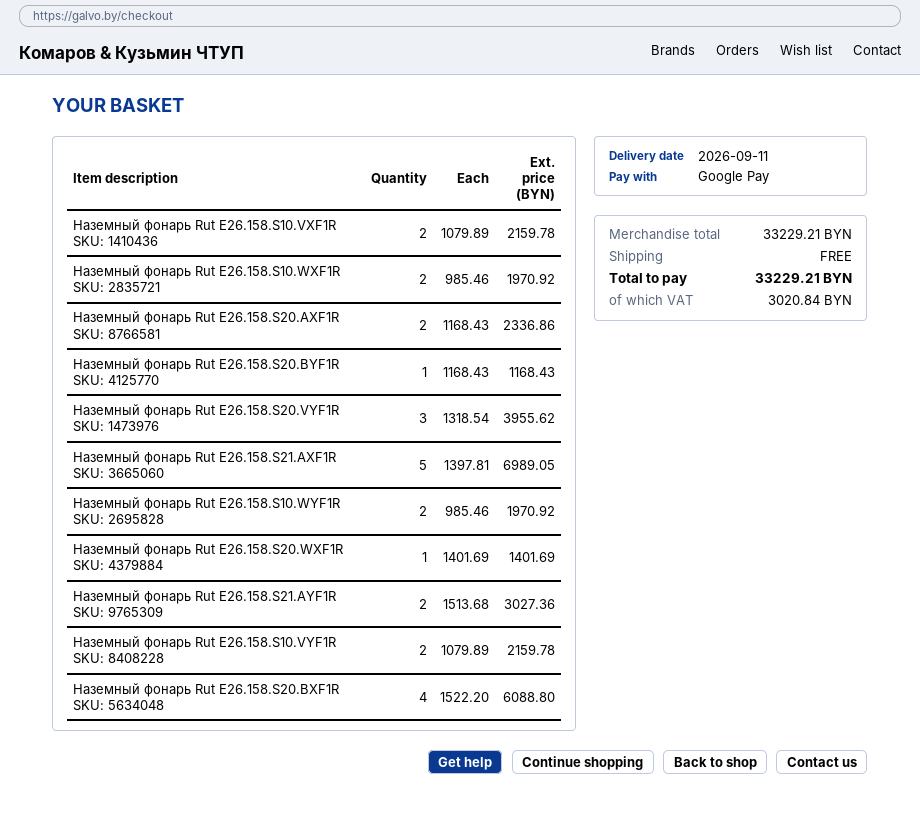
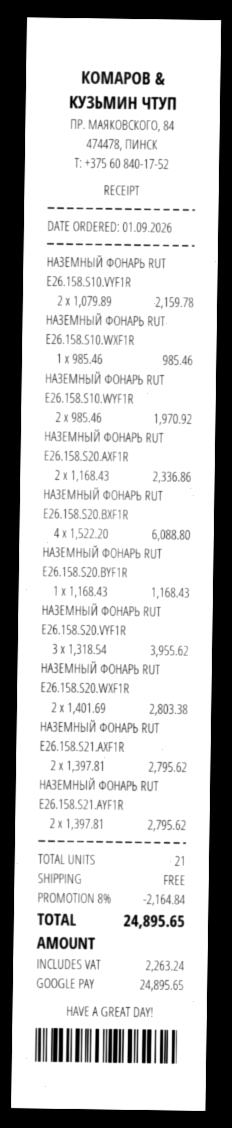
Наземный фонарь Rut E26.158.S10.VXF1R: 2 x 1079.89 = 2159.78 -> none
Наземный фонарь Rut E26.158.S10.WXF1R: 2 x 985.46 = 1970.92 -> 1 x 985.46 = 985.46
Наземный фонарь Rut E26.158.S21.AXF1R: 5 x 1397.81 = 6989.05 -> 2 x 1397.81 = 2795.62
Наземный фонарь Rut E26.158.S20.WXF1R: 1 x 1401.69 = 1401.69 -> 2 x 1401.69 = 2803.38
Наземный фонарь Rut E26.158.S21.AYF1R: 2 x 1513.68 = 3027.36 -> 2 x 1397.81 = 2795.62
discount: none -> 8% = 2164.84
tax: 3020.84 -> 2263.24
total: 33229.21 -> 24895.65

